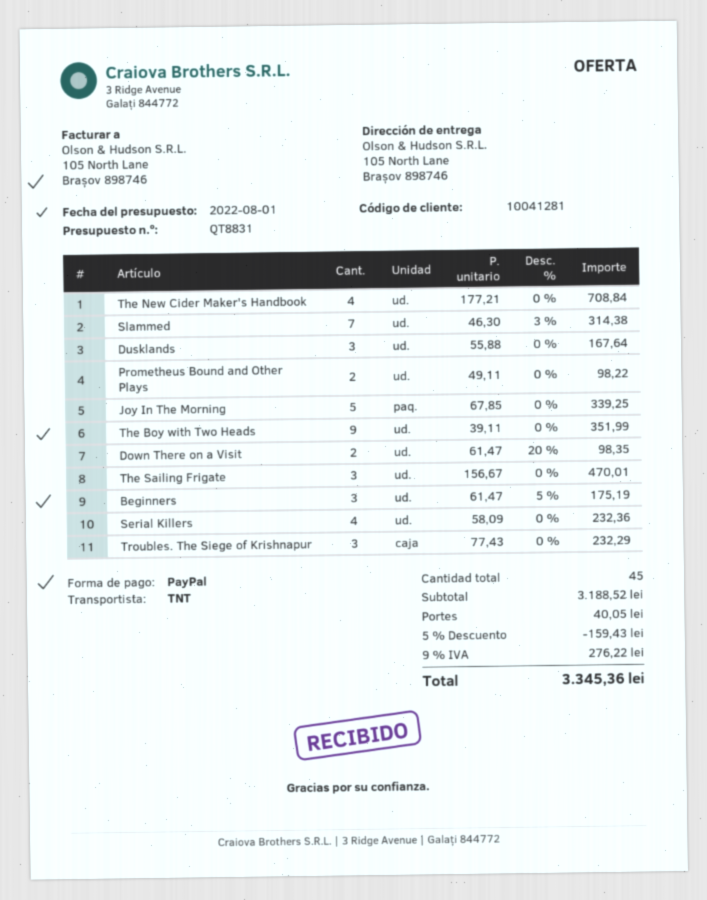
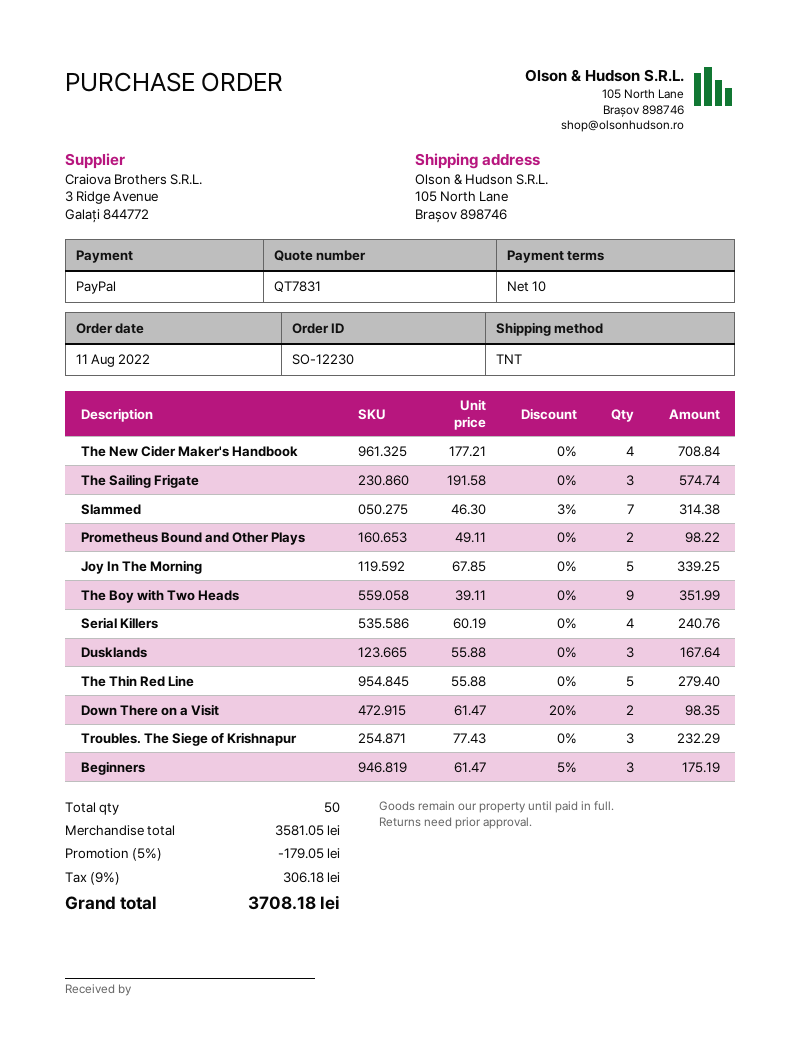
quote number: QT8831 -> QT7831
The Sailing Frigate: 3 x 156.67 = 470.01 -> 3 x 191.58 = 574.74
Serial Killers: 4 x 58.09 = 232.36 -> 4 x 60.19 = 240.76
The Thin Red Line: none -> 5 x 55.88 = 279.40
total quantity: 45 -> 50
subtotal: 3188.52 -> 3581.05
discount: 5% = 159.43 -> 5% = 179.05
shipping: 40.05 -> none
tax: 9% = 276.22 -> 9% = 306.18
total: 3345.36 -> 3708.18

